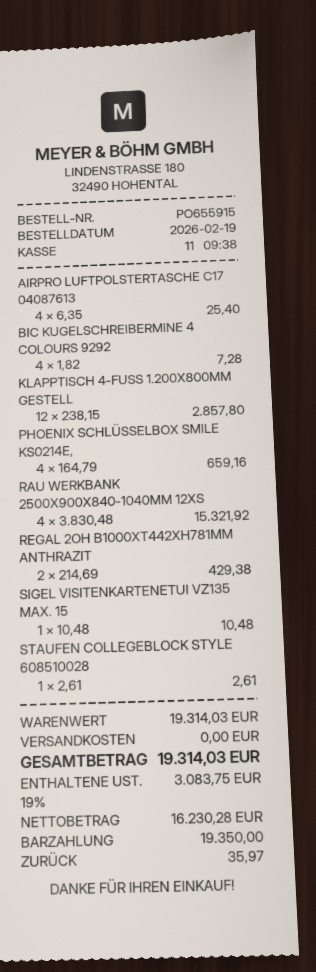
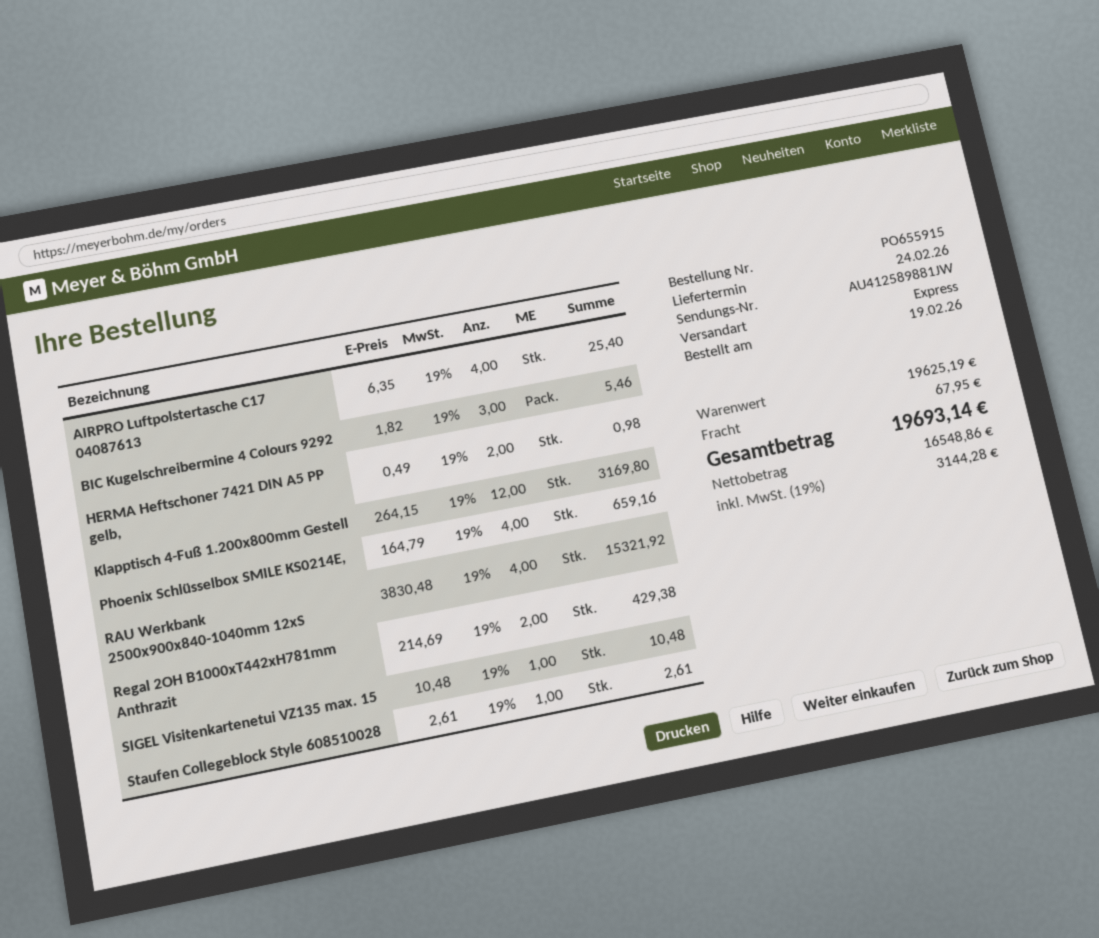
BIC KUGELSCHREIBERMINE 4 COLOURS 9292: 4 x 1.82 = 7.28 -> 3 x 1.82 = 5.46
KLAPPTISCH 4-FUSS 1.200X800MM GESTELL: 12 x 238.15 = 2857.80 -> 12 x 264.15 = 3169.80
HERMA Heftschoner 7421 DIN A5 PP gelb,: none -> 2 x 0.49 = 0.98
subtotal: 19314.03 -> 19625.19
shipping: 0.00 -> 67.95
net: 16230.28 -> 16548.86
tax: 19% = 3083.75 -> 19% = 3144.28
total: 19314.03 -> 19693.14

